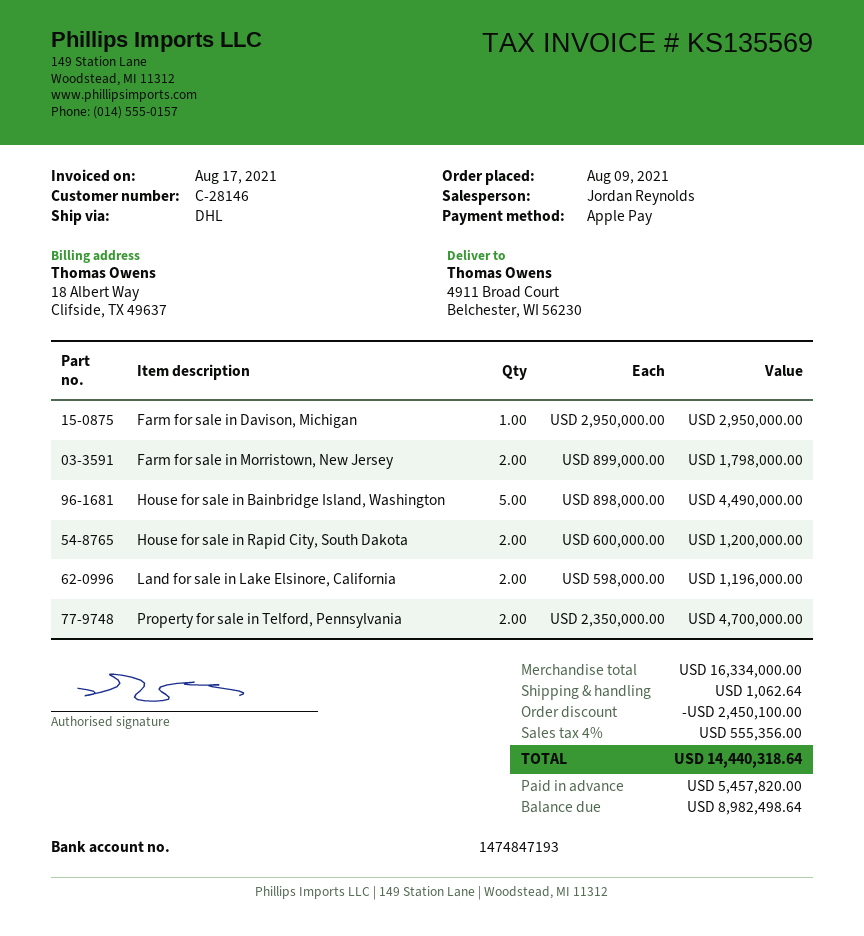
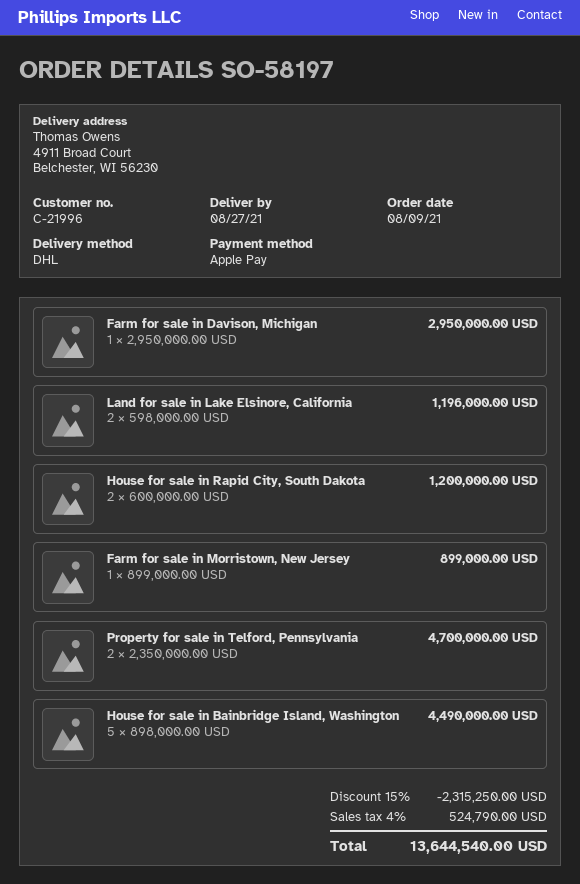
customer number: C-28146 -> C-21996
Farm for sale in Morristown, New Jersey: 2 x 899000.00 = 1798000.00 -> 1 x 899000.00 = 899000.00
discount: 2450100.00 -> 2315250.00
shipping: 1062.64 -> none
tax: 4% = 555356.00 -> 4% = 524790.00
total: 14440318.64 -> 13644540.00

